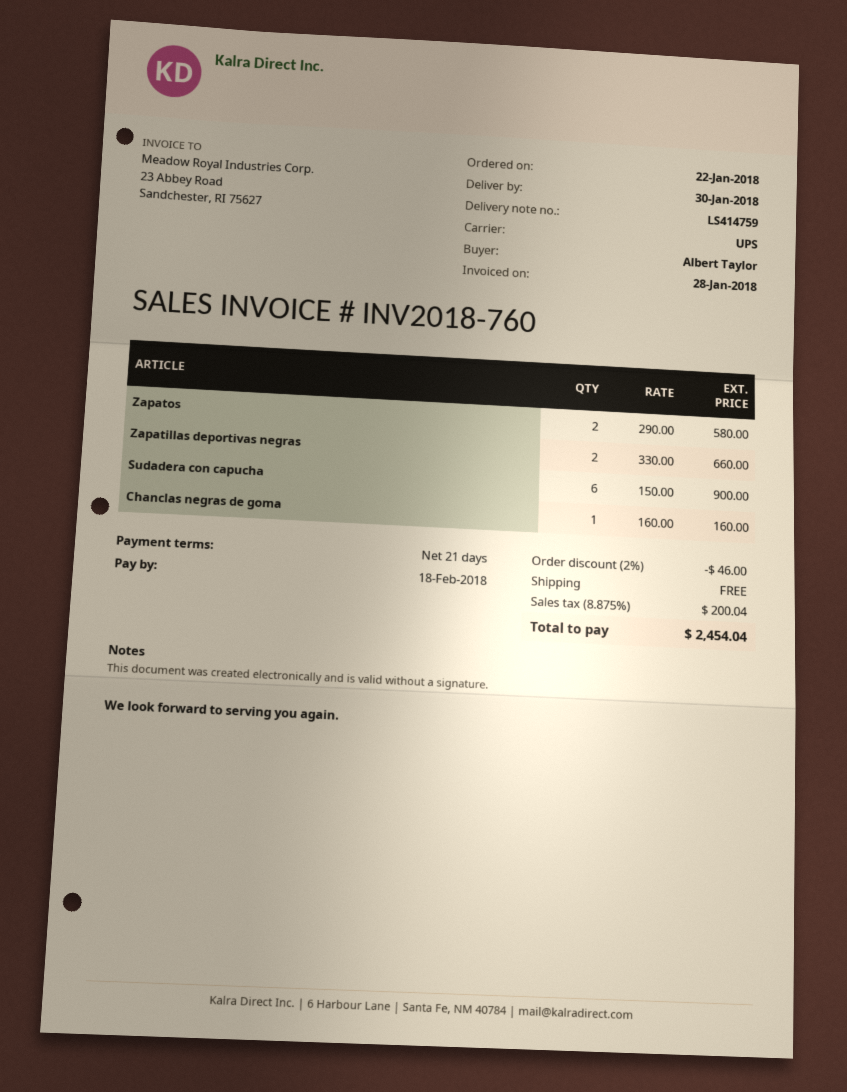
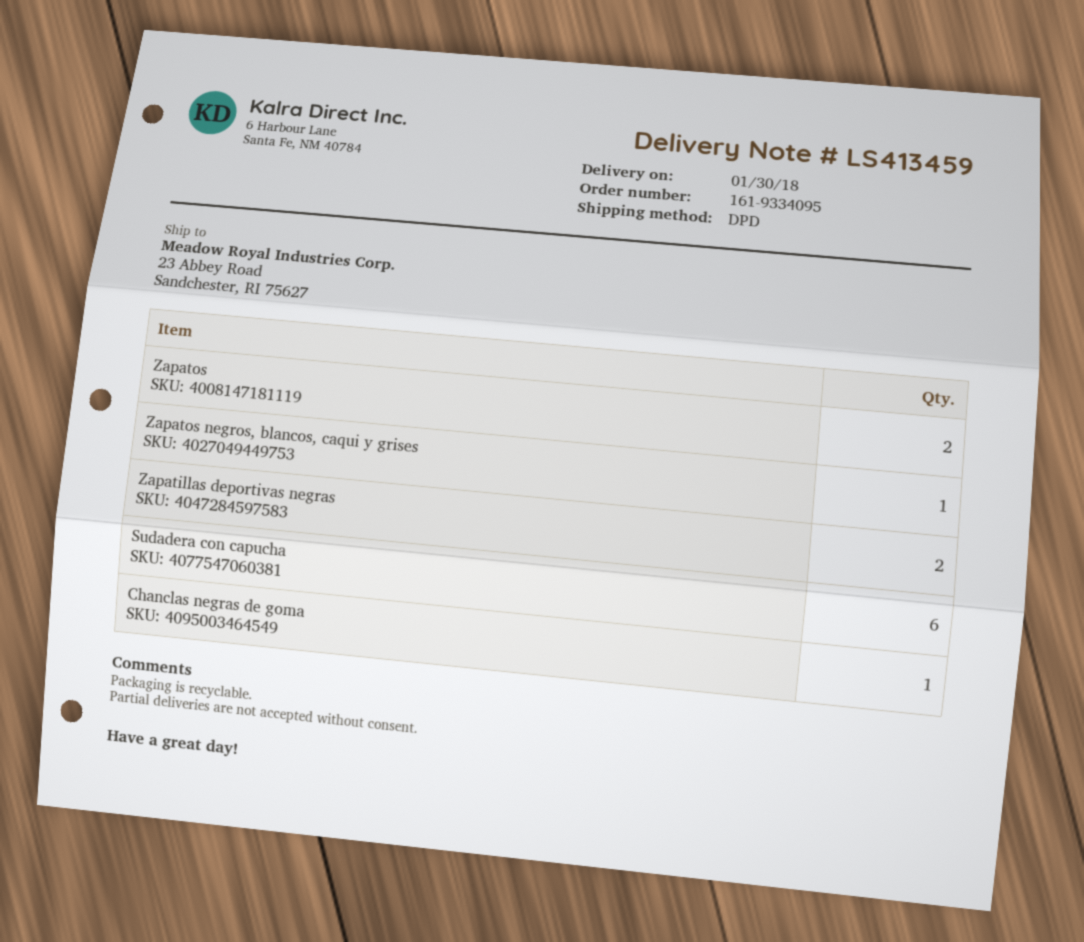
delivery note number: LS414759 -> LS413459
shipping method: UPS -> DPD
Zapatos negros, blancos, caqui y grises: none -> 1

